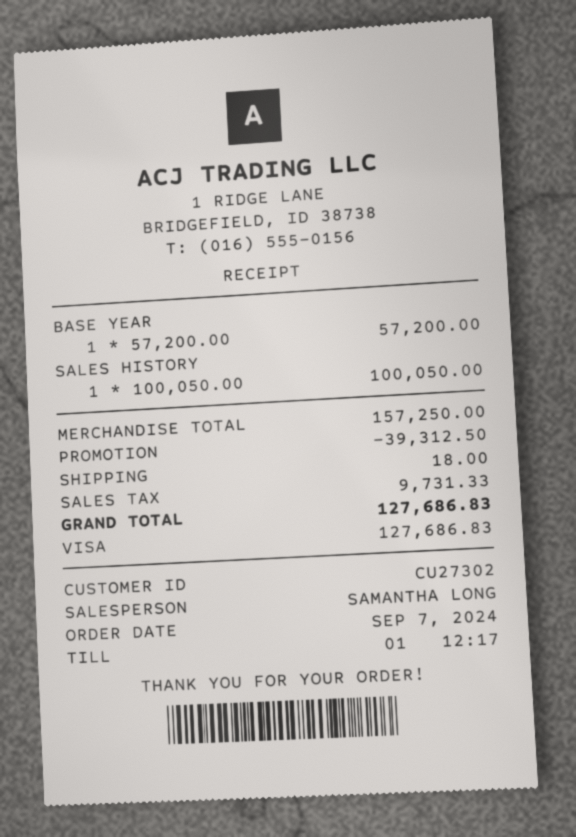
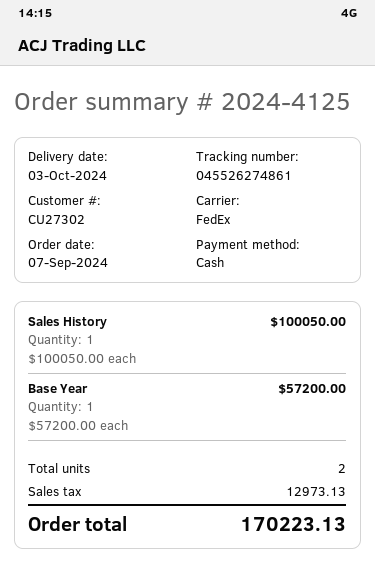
payment method: Visa -> cash
discount: 39312.50 -> none
shipping: 18.00 -> none
tax: 9731.33 -> 12973.13
total: 127686.83 -> 170223.13

